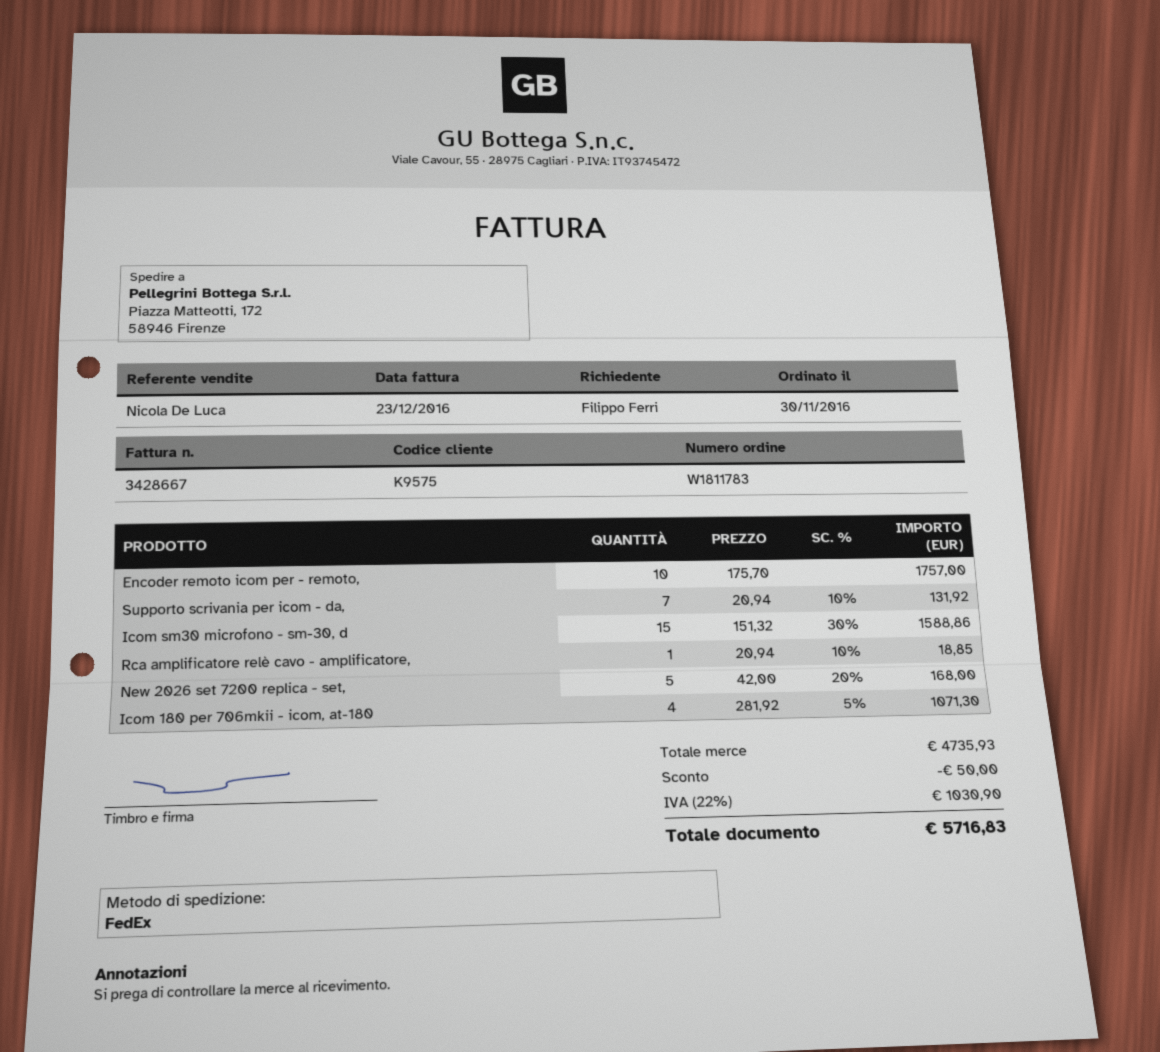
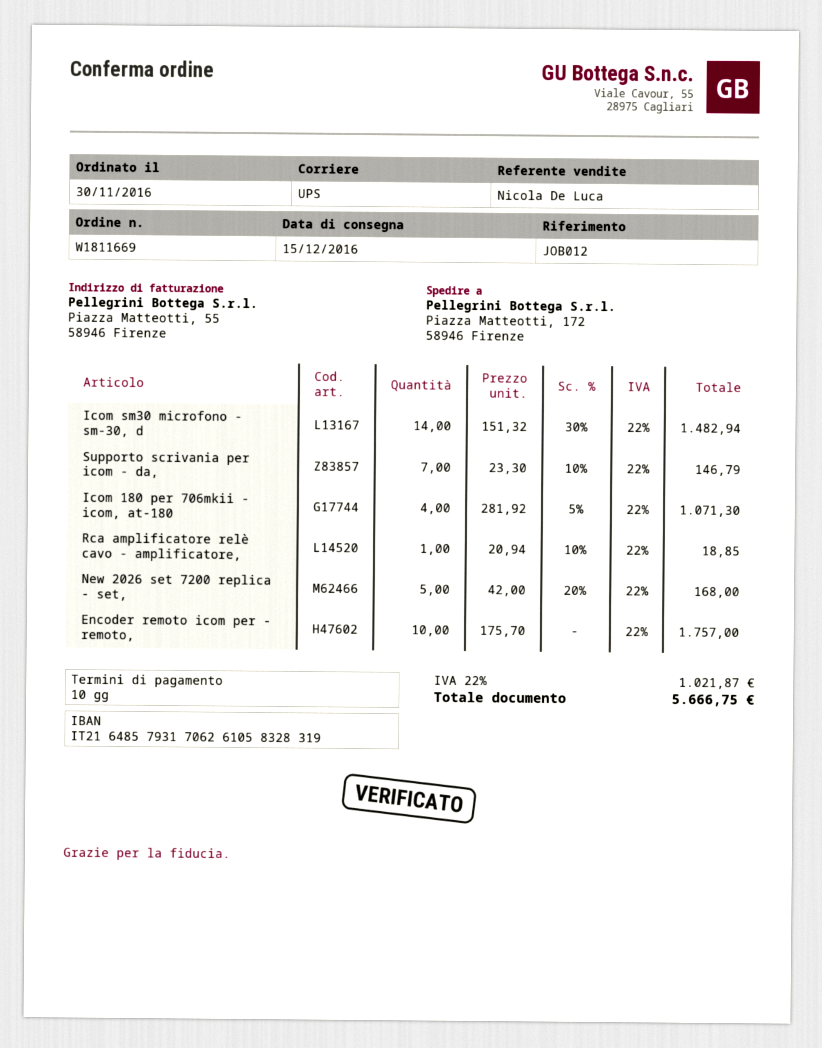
order number: W1811783 -> W1811669
shipping method: FedEx -> UPS
Supporto scrivania per icom - da,: 7 x 20.94 - 10% = 131.92 -> 7 x 23.30 - 10% = 146.79
Icom sm30 microfono - sm-30, d: 15 x 151.32 - 30% = 1588.86 -> 14 x 151.32 - 30% = 1482.94
discount: 50.00 -> none
tax: 22% = 1030.90 -> 22% = 1021.87
total: 5716.83 -> 5666.75

